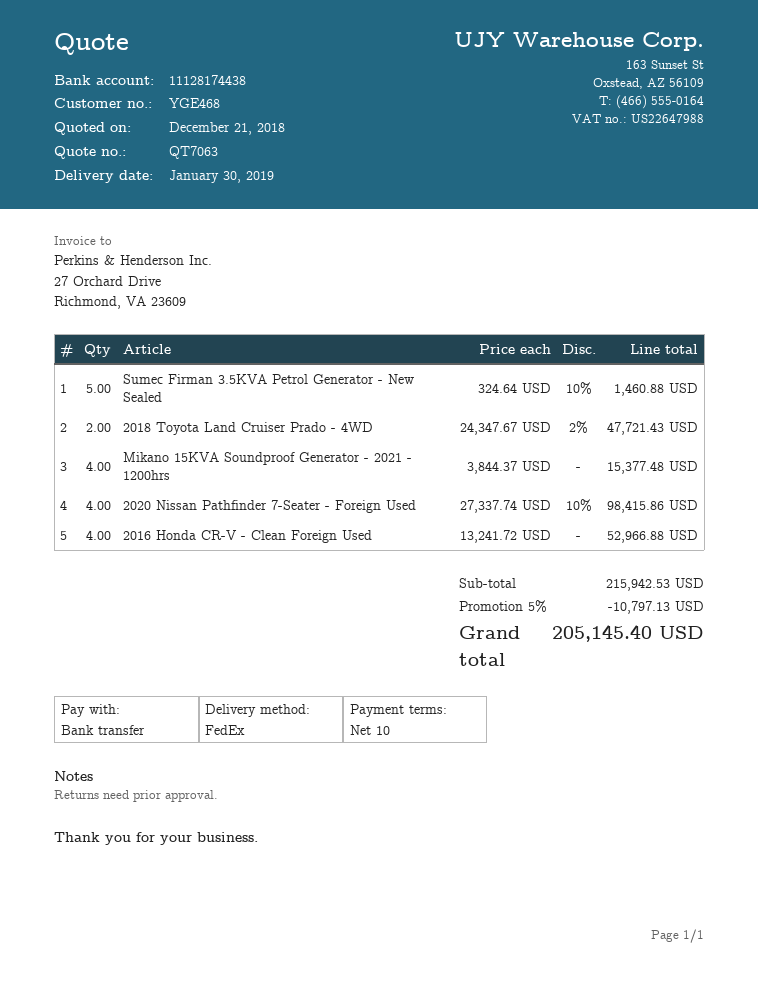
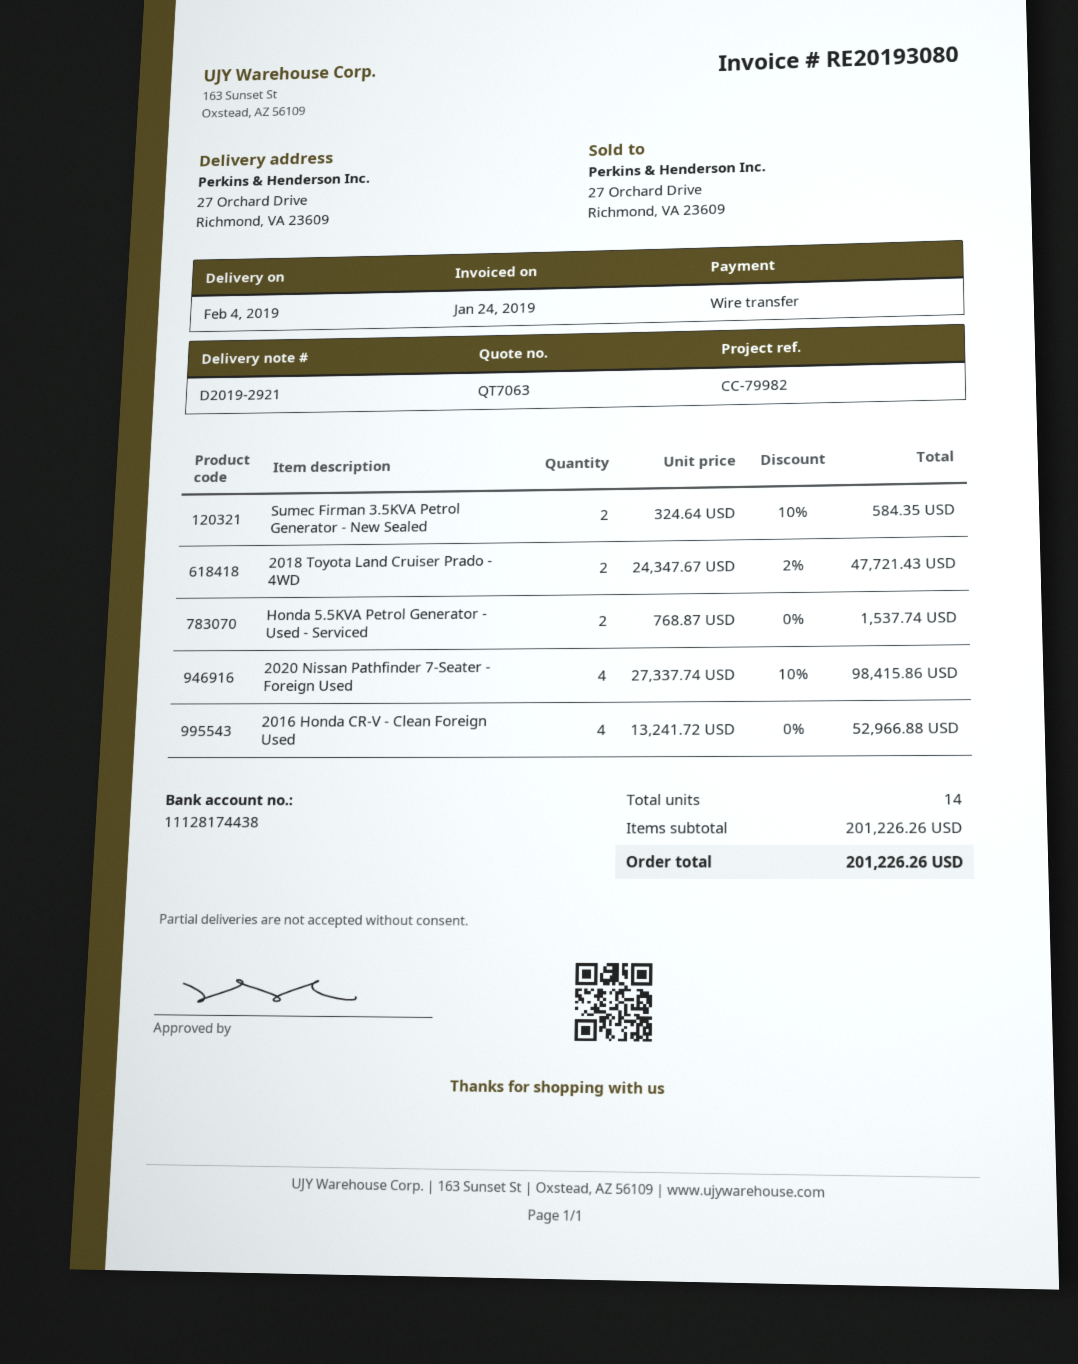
delivery date: 2019-01-30 -> 2019-02-04
Sumec Firman 3.5KVA Petrol Generator - New Sealed: 5 x 324.64 - 10% = 1460.88 -> 2 x 324.64 - 10% = 584.35
Mikano 15KVA Soundproof Generator - 2021 - 1200hrs: 4 x 3844.37 = 15377.48 -> none
Honda 5.5KVA Petrol Generator - Used - Serviced: none -> 2 x 768.87 = 1537.74
subtotal: 215942.53 -> 201226.26
discount: 5% = 10797.13 -> none
total: 205145.40 -> 201226.26

